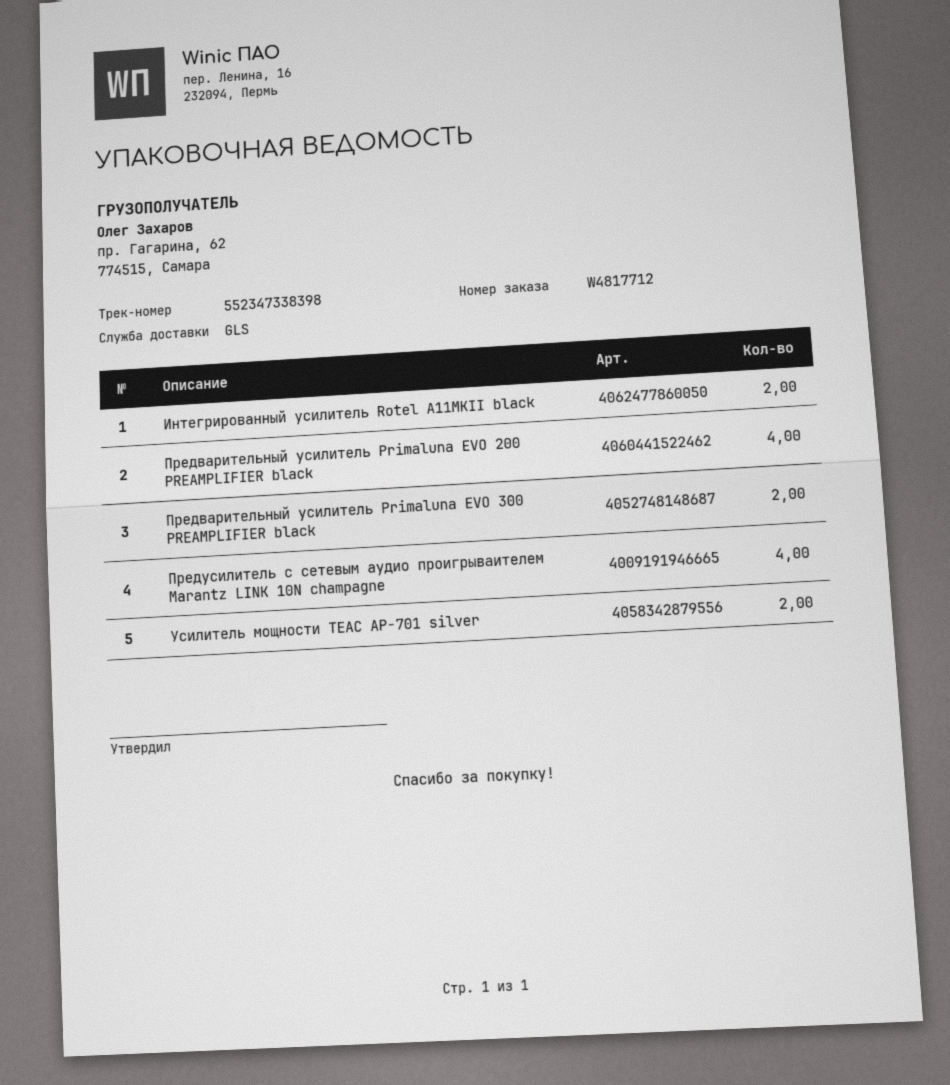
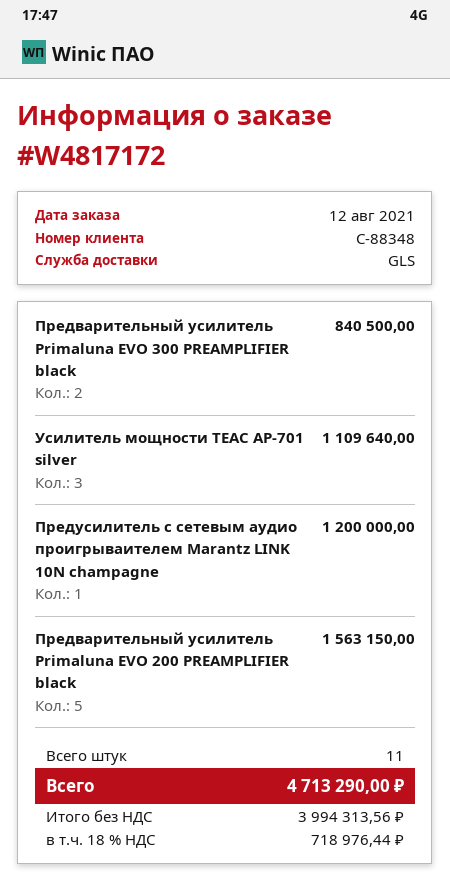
order number: W4817712 -> W4817172
Интегрированный усилитель Rotel A11MKII black: 2 -> none
Предварительный усилитель Primaluna EVO 200 PREAMPLIFIER black: 4 -> 5
Предусилитель с сетевым аудио проигрываителем Marantz LINK 10N champagne: 4 -> 1
Усилитель мощности TEAC AP-701 silver: 2 -> 3

